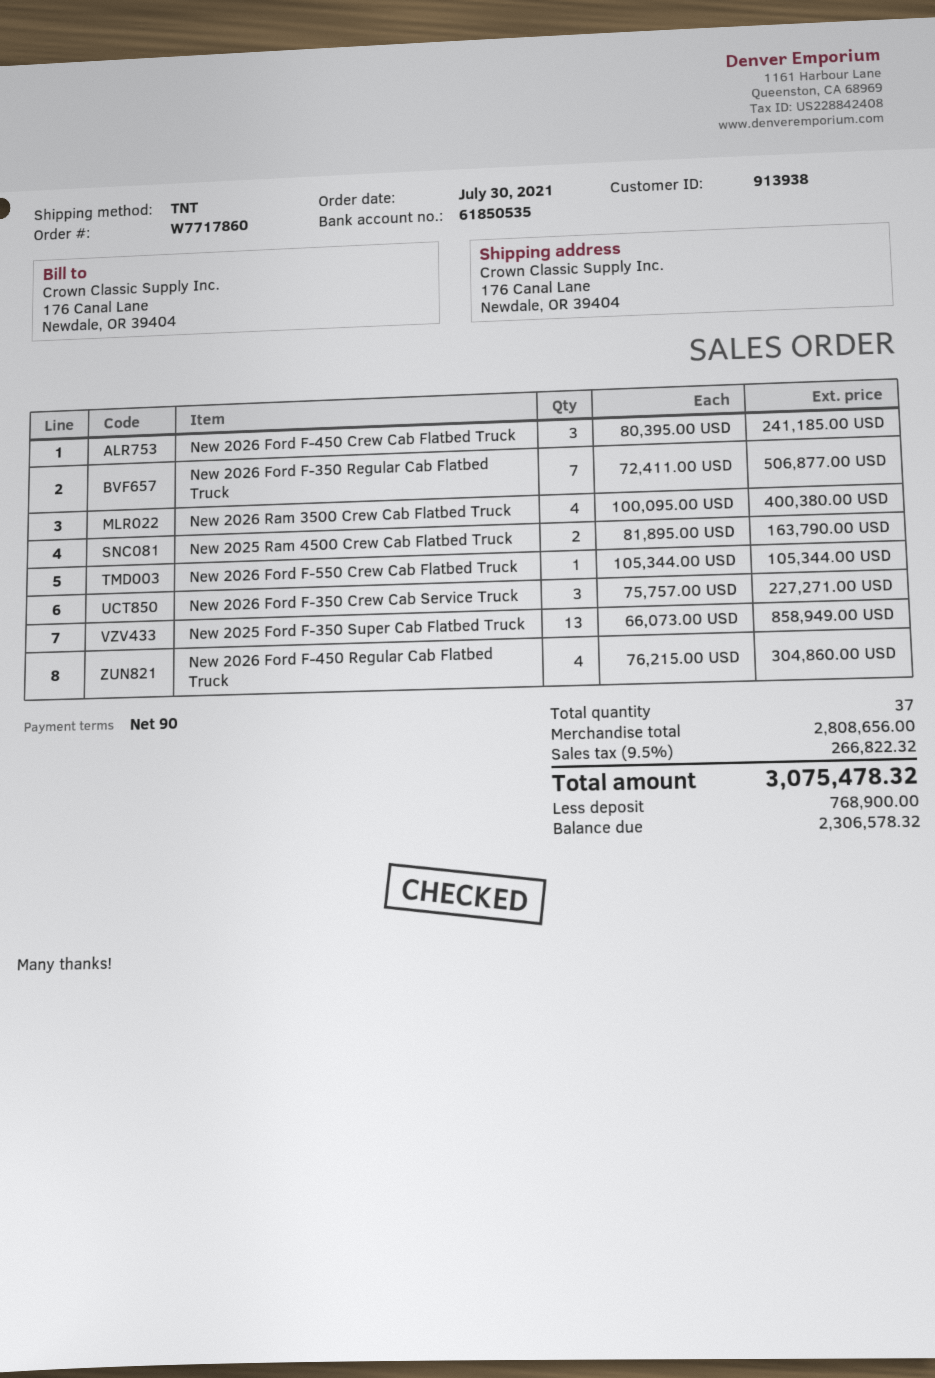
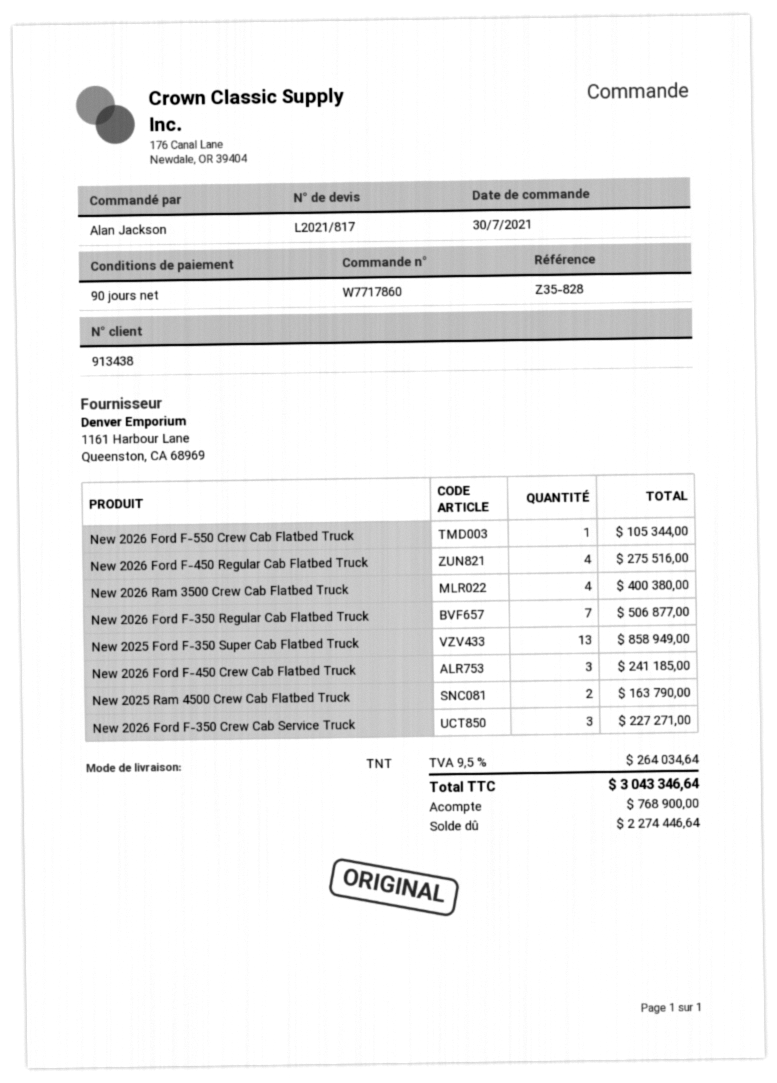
customer number: 913938 -> 913438
New 2026 Ford F-450 Regular Cab Flatbed Truck: 4 for 304860.00 -> 4 for 275516.00
tax: 9.5% = 266822.32 -> 9.5% = 264034.64
total: 3075478.32 -> 3043346.64
balance: 2306578.32 -> 2274446.64

